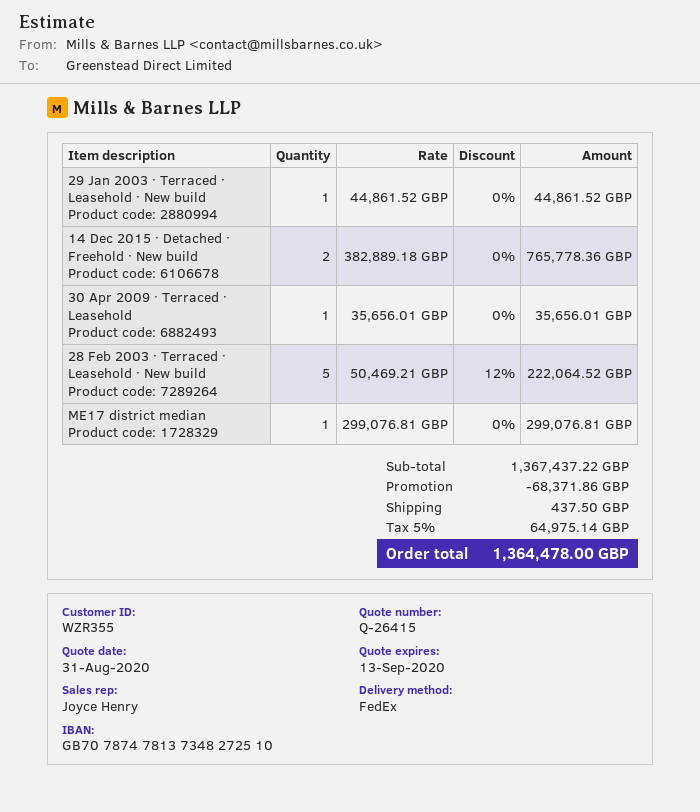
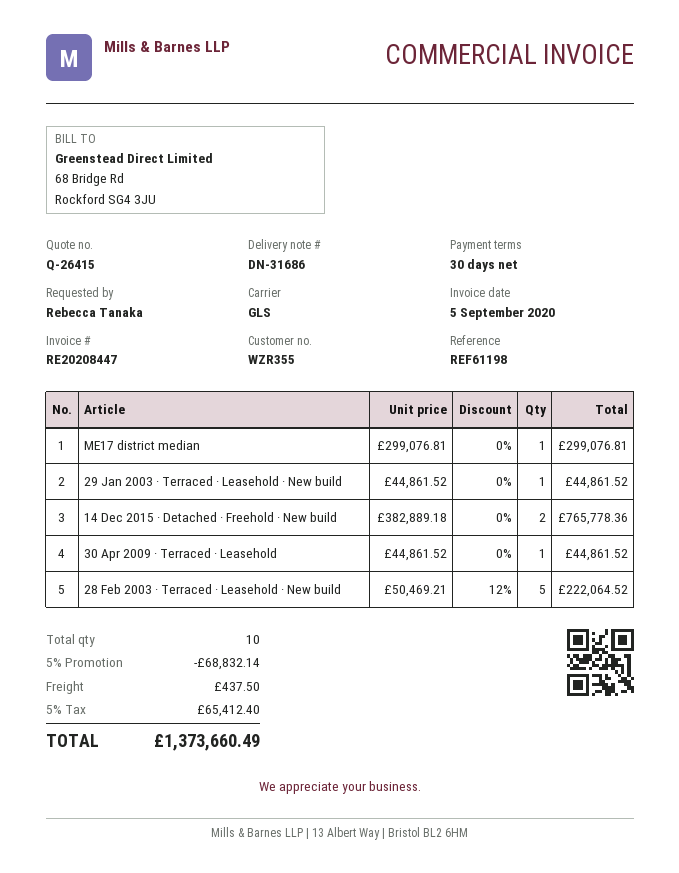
shipping method: FedEx -> GLS
30 Apr 2009 · Terraced · Leasehold: 1 x 35656.01 = 35656.01 -> 1 x 44861.52 = 44861.52
discount: 68371.86 -> 68832.14
tax: 5% = 64975.14 -> 5% = 65412.40
total: 1364478.00 -> 1373660.49

